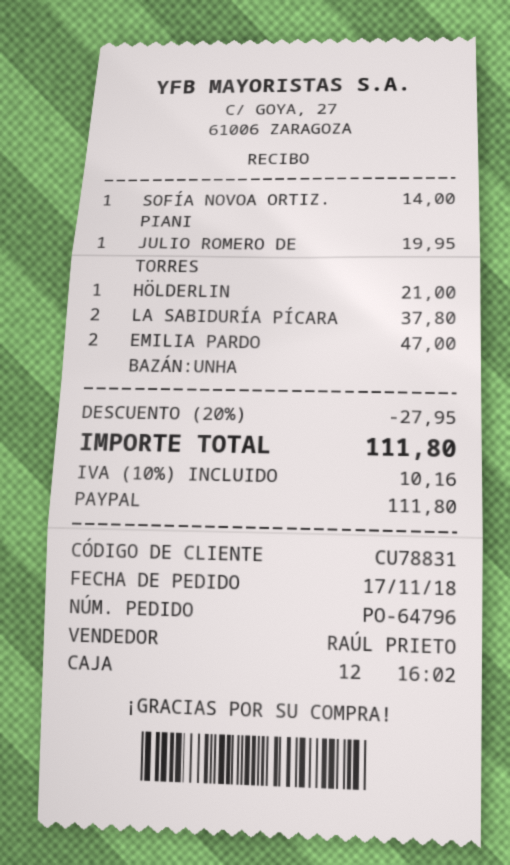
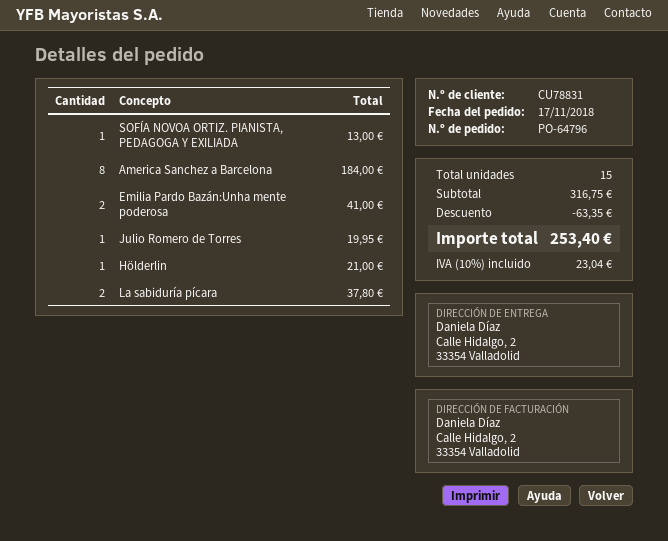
SOFÍA NOVOA ORTIZ. PIANI: 1 for 14.00 -> 1 for 13.00
EMILIA PARDO BAZÁN:UNHA: 2 for 47.00 -> 2 for 41.00
America Sanchez a Barcelona: none -> 8 for 184.00
discount: 27.95 -> 63.35
tax: 10% = 10.16 -> 10% = 23.04
total: 111.80 -> 253.40

